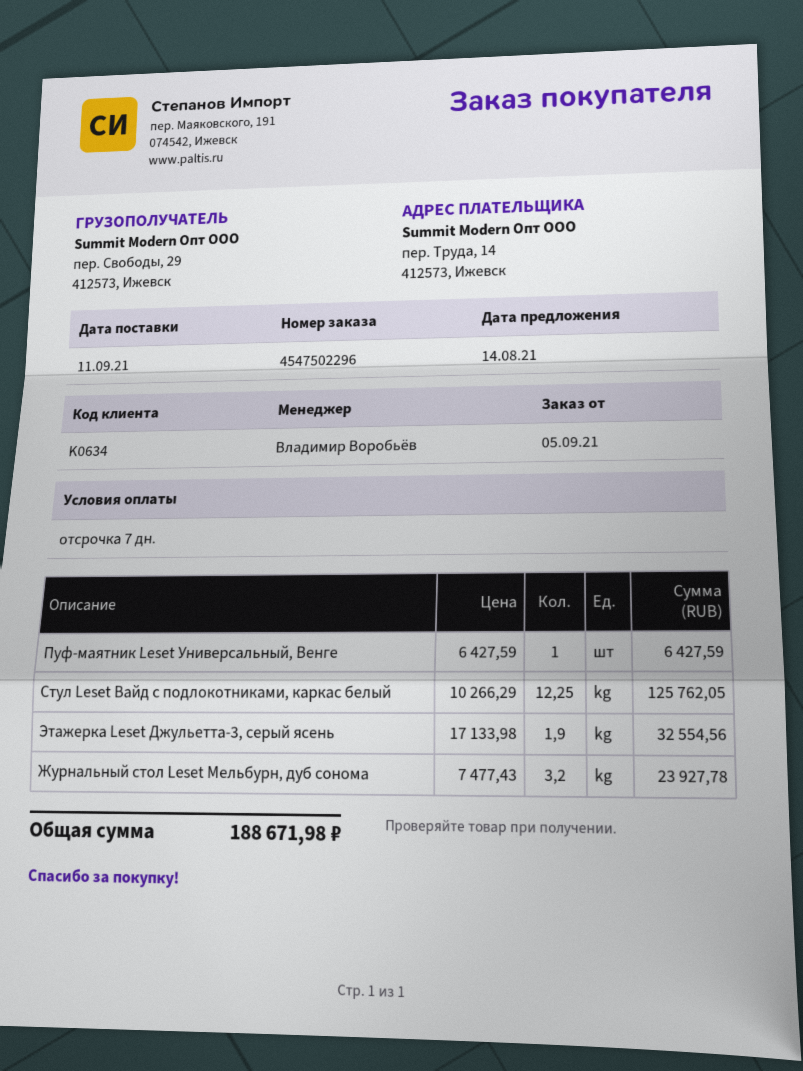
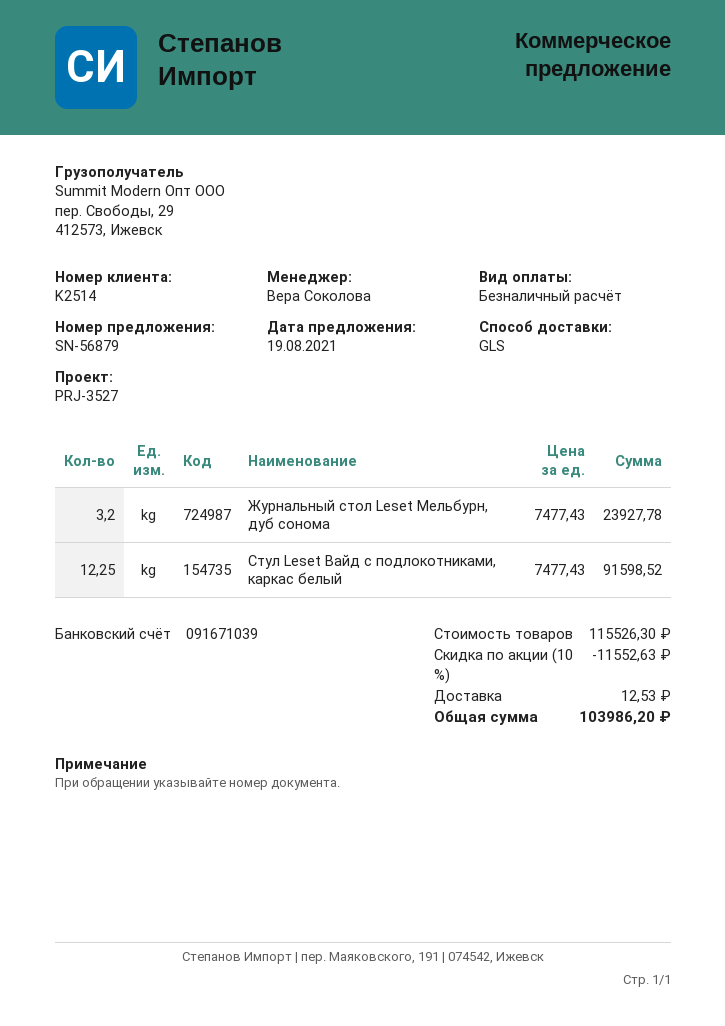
quote date: 2021-08-14 -> 2021-08-19
customer number: K0634 -> K2514
sales rep: Владимир Воробьёв -> Вера Соколова
Пуф-маятник Leset Универсальный, Венге: 1 x 6427.59 = 6427.59 -> none
Стул Leset Вайд с подлокотниками, каркас белый: 12.25 x 10266.29 = 125762.05 -> 12.25 x 7477.43 = 91598.52
Этажерка Leset Джульетта-3, серый ясень: 1.9 x 17133.98 = 32554.56 -> none
discount: none -> 10% = 11552.63
shipping: none -> 12.53
total: 188671.98 -> 103986.20

